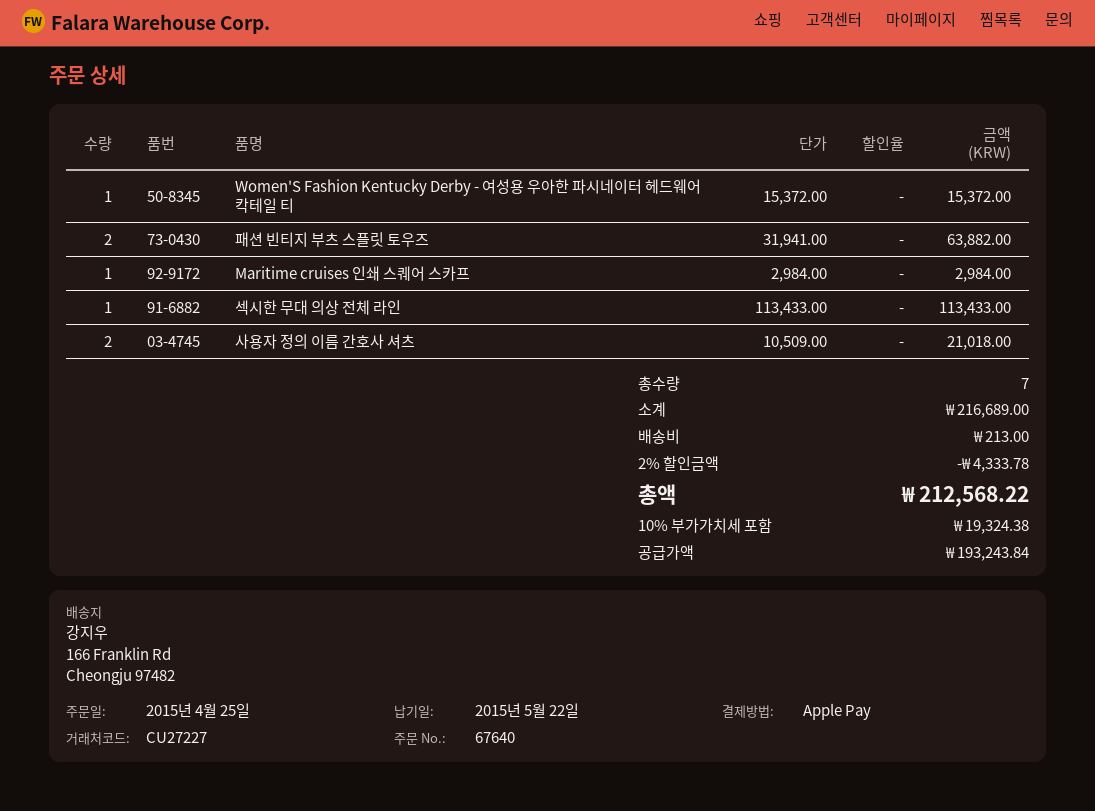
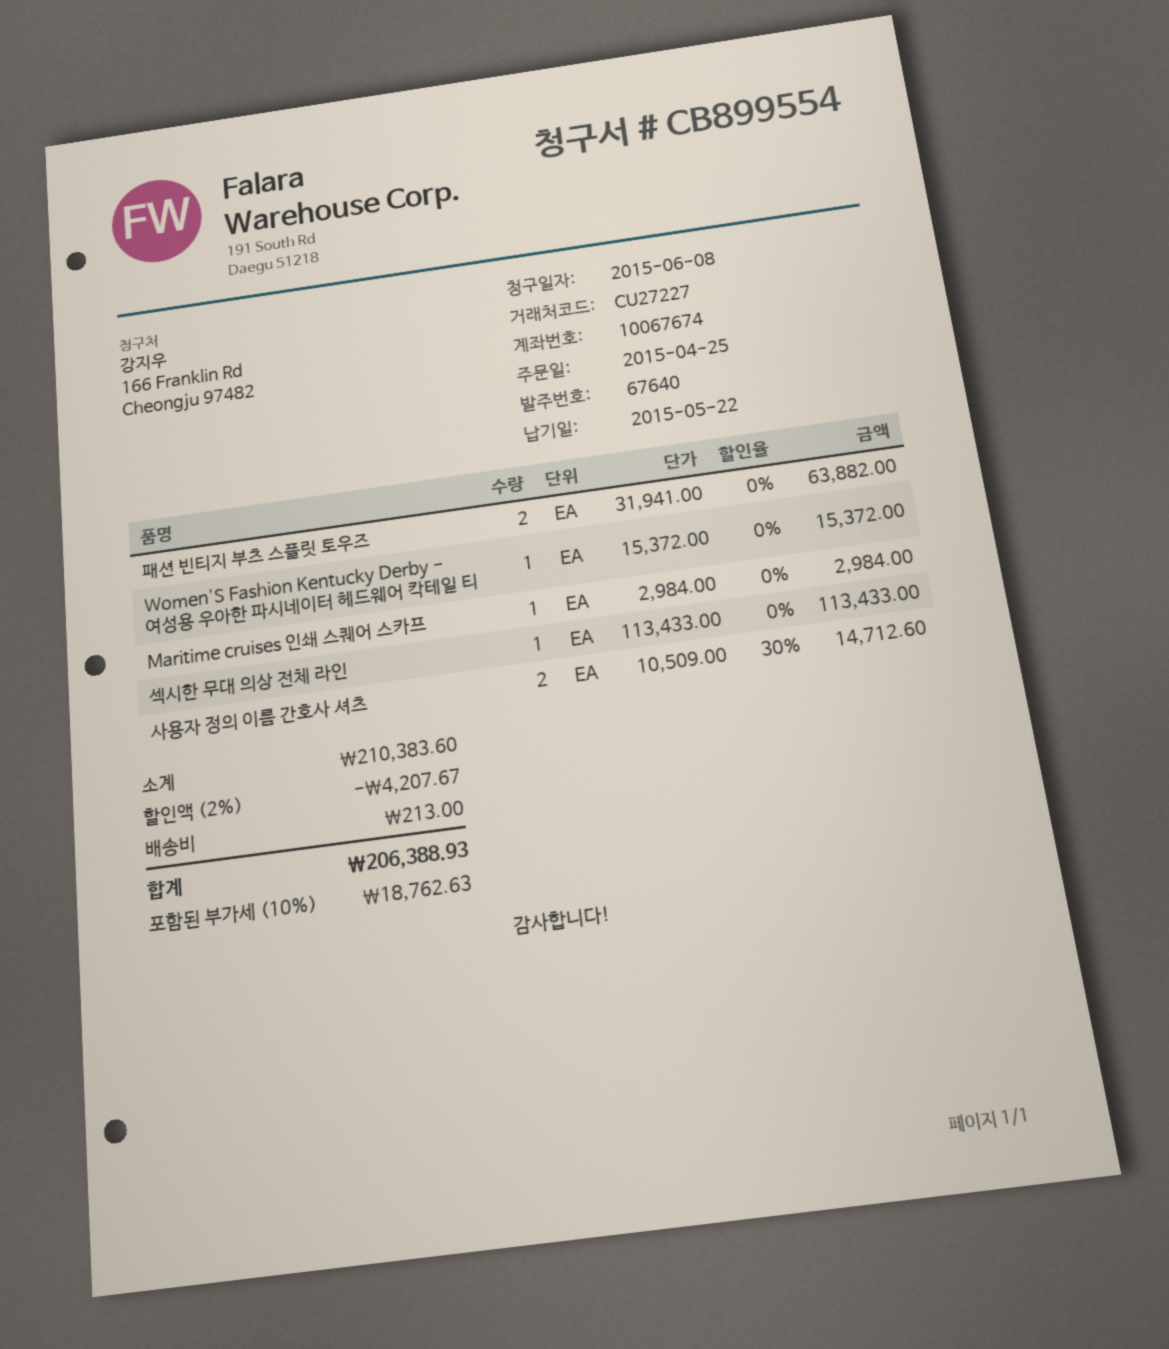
사용자 정의 이름 간호사 셔츠: 2 x 10509.00 = 21018.00 -> 2 x 10509.00 - 30% = 14712.60
subtotal: 216689.00 -> 210383.60
discount: 2% = 4333.78 -> 2% = 4207.67
tax: 10% = 19324.38 -> 10% = 18762.63
total: 212568.22 -> 206388.93

